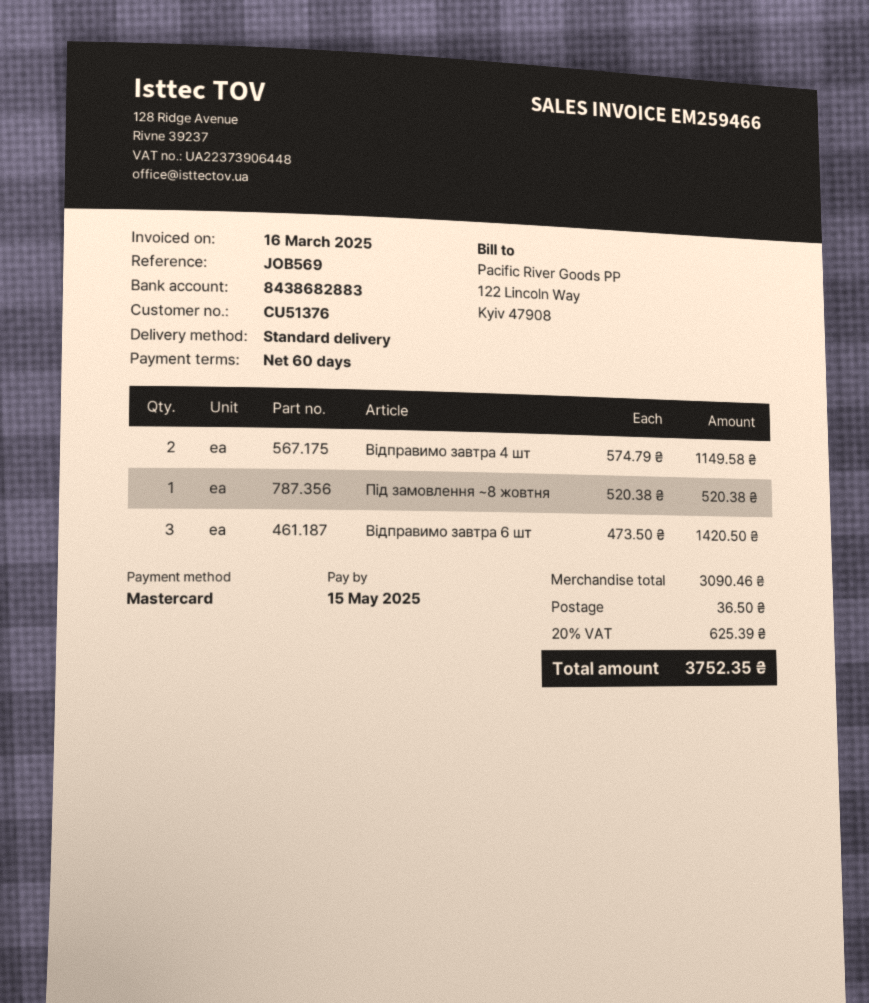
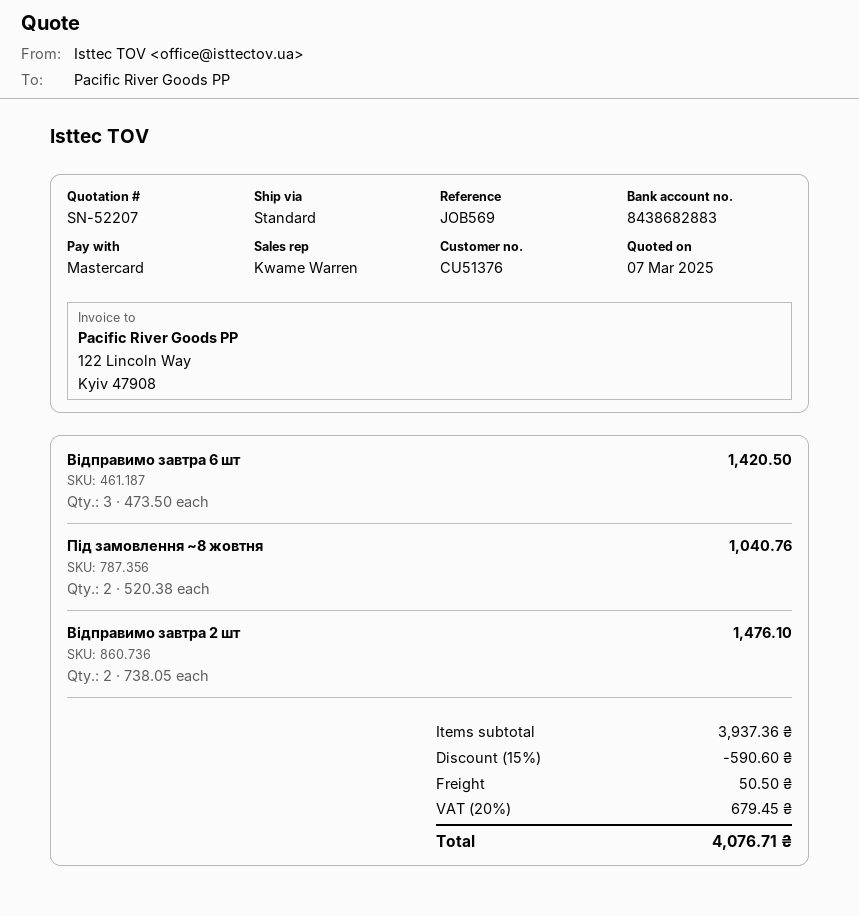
Відправимо завтра 4 шт: 2 x 574.79 = 1149.58 -> none
Під замовлення ~8 жовтня: 1 x 520.38 = 520.38 -> 2 x 520.38 = 1040.76
Відправимо завтра 2 шт: none -> 2 x 738.05 = 1476.10
subtotal: 3090.46 -> 3937.36
discount: none -> 15% = 590.60
shipping: 36.50 -> 50.50
tax: 20% = 625.39 -> 20% = 679.45
total: 3752.35 -> 4076.71

